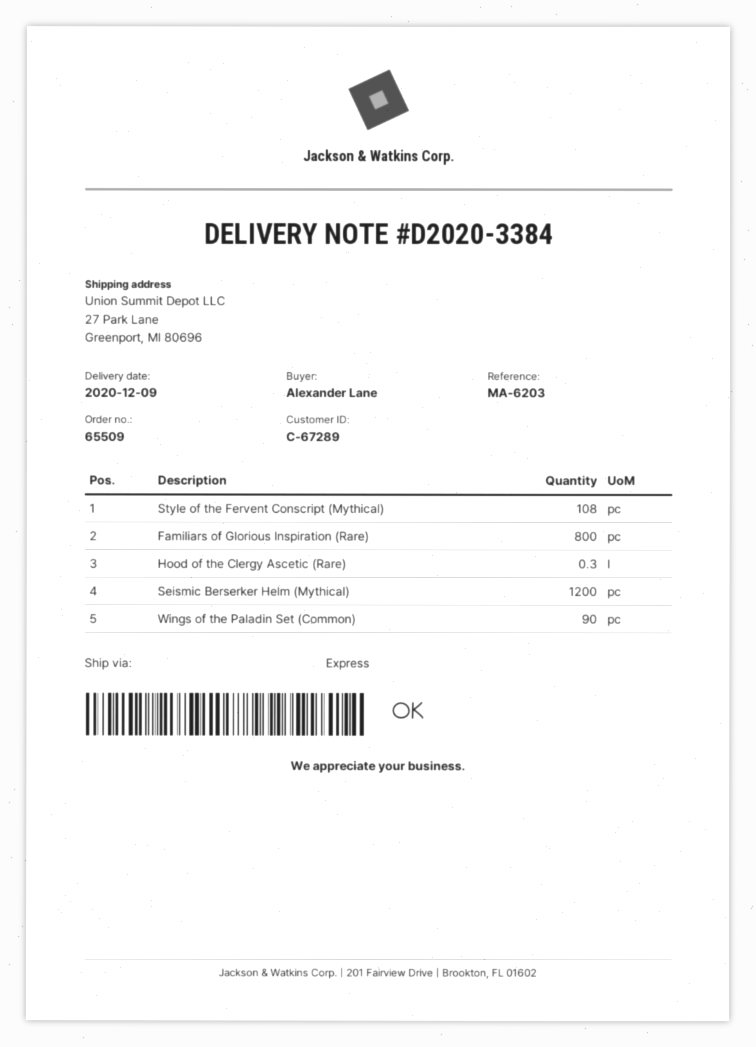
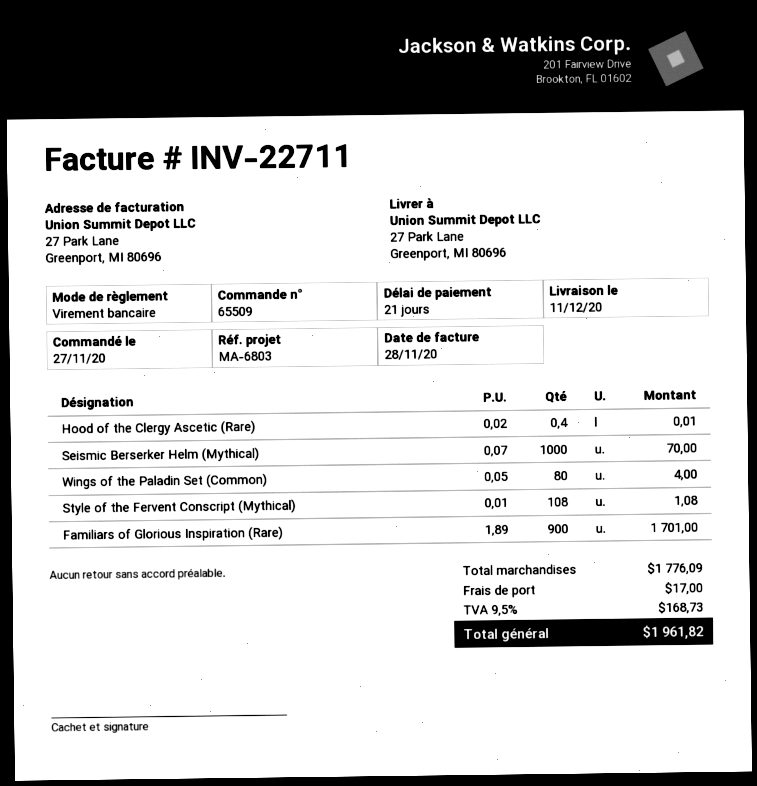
delivery date: 2020-12-09 -> 2020-12-11
reference: MA-6203 -> MA-6803
Familiars of Glorious Inspiration (Rare): 800 -> 900
Hood of the Clergy Ascetic (Rare): 0.3 -> 0.4
Seismic Berserker Helm (Mythical): 1200 -> 1000
Wings of the Paladin Set (Common): 90 -> 80

